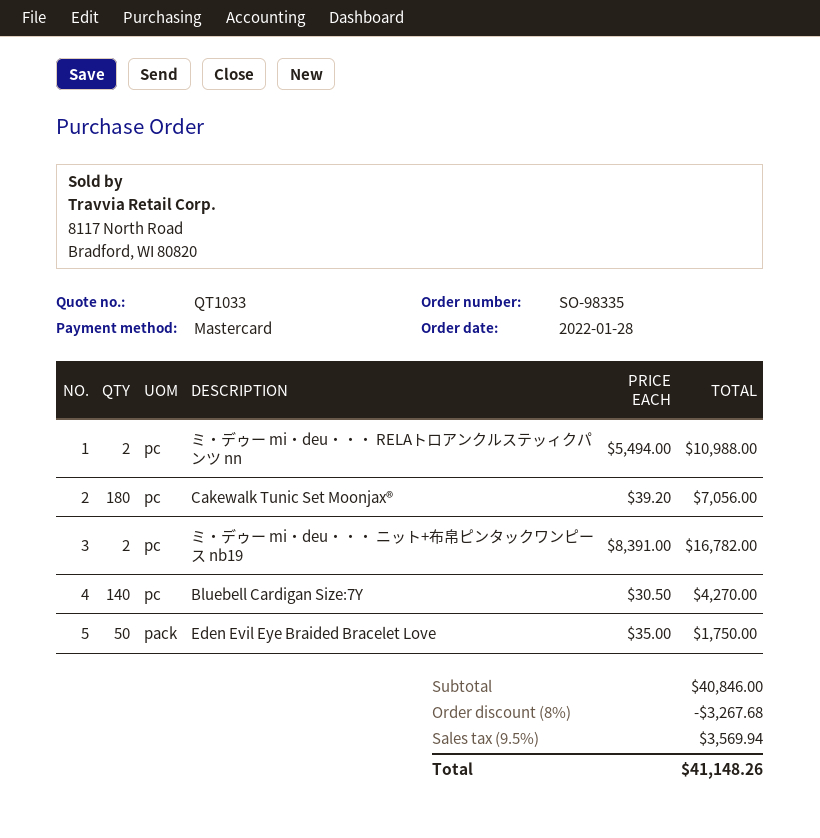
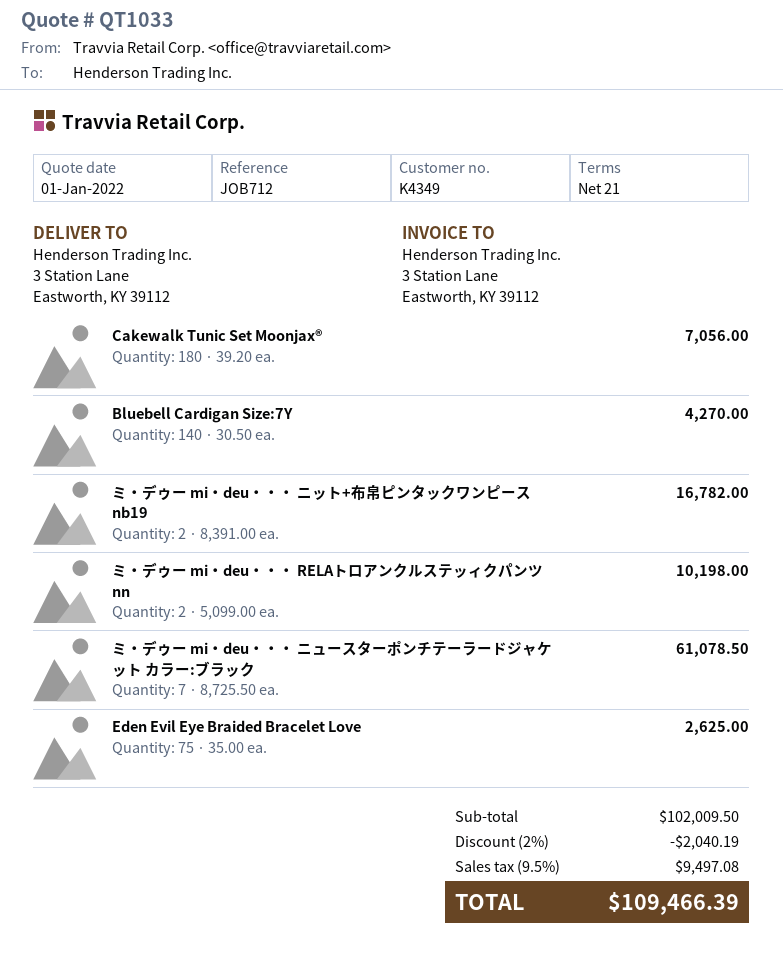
ミ・デゥー mi・deu・・・ RELAトロアンクルステッィクパンツ nn: 2 x 5494.00 = 10988.00 -> 2 x 5099.00 = 10198.00
Eden Evil Eye Braided Bracelet Love: 50 x 35.00 = 1750.00 -> 75 x 35.00 = 2625.00
ミ・デゥー mi・deu・・・ ニュースターポンチテーラードジャケット カラー:ブラック: none -> 7 x 8725.50 = 61078.50
subtotal: 40846.00 -> 102009.50
discount: 8% = 3267.68 -> 2% = 2040.19
tax: 9.5% = 3569.94 -> 9.5% = 9497.08
total: 41148.26 -> 109466.39

